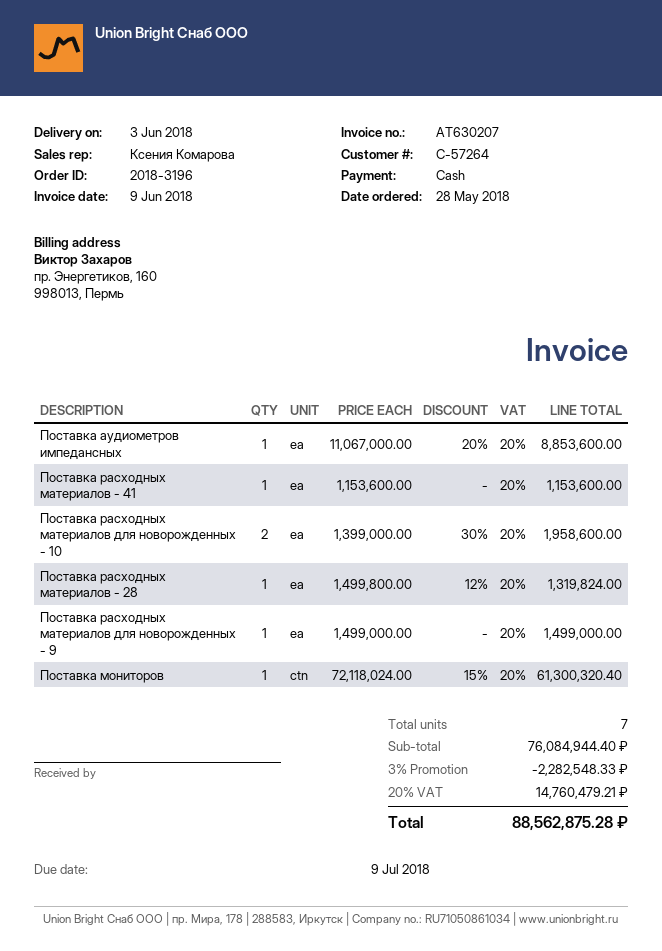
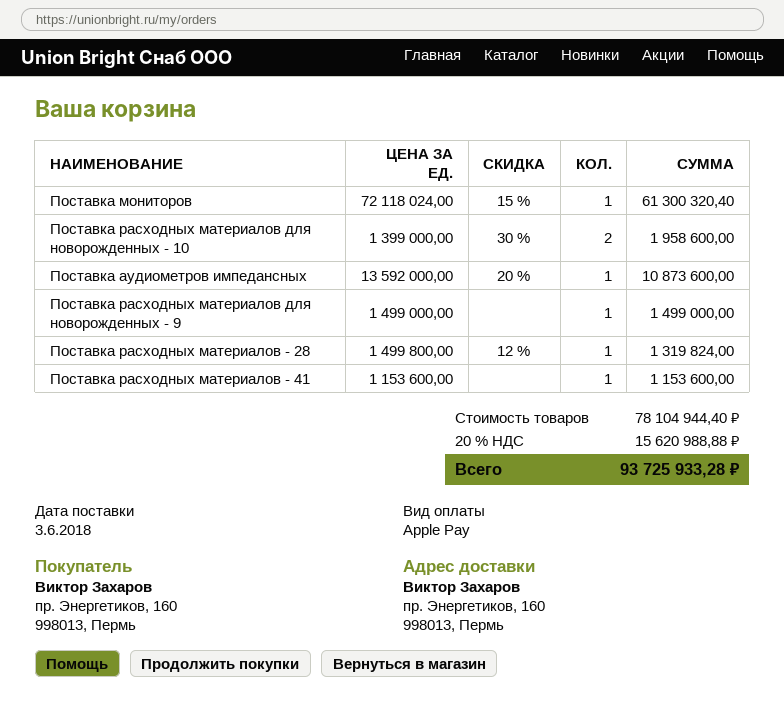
payment method: cash -> Apple Pay
Поставка аудиометров импедансных: 1 x 11067000.00 - 20% = 8853600.00 -> 1 x 13592000.00 - 20% = 10873600.00
subtotal: 76084944.40 -> 78104944.40
discount: 3% = 2282548.33 -> none
tax: 20% = 14760479.21 -> 20% = 15620988.88
total: 88562875.28 -> 93725933.28

